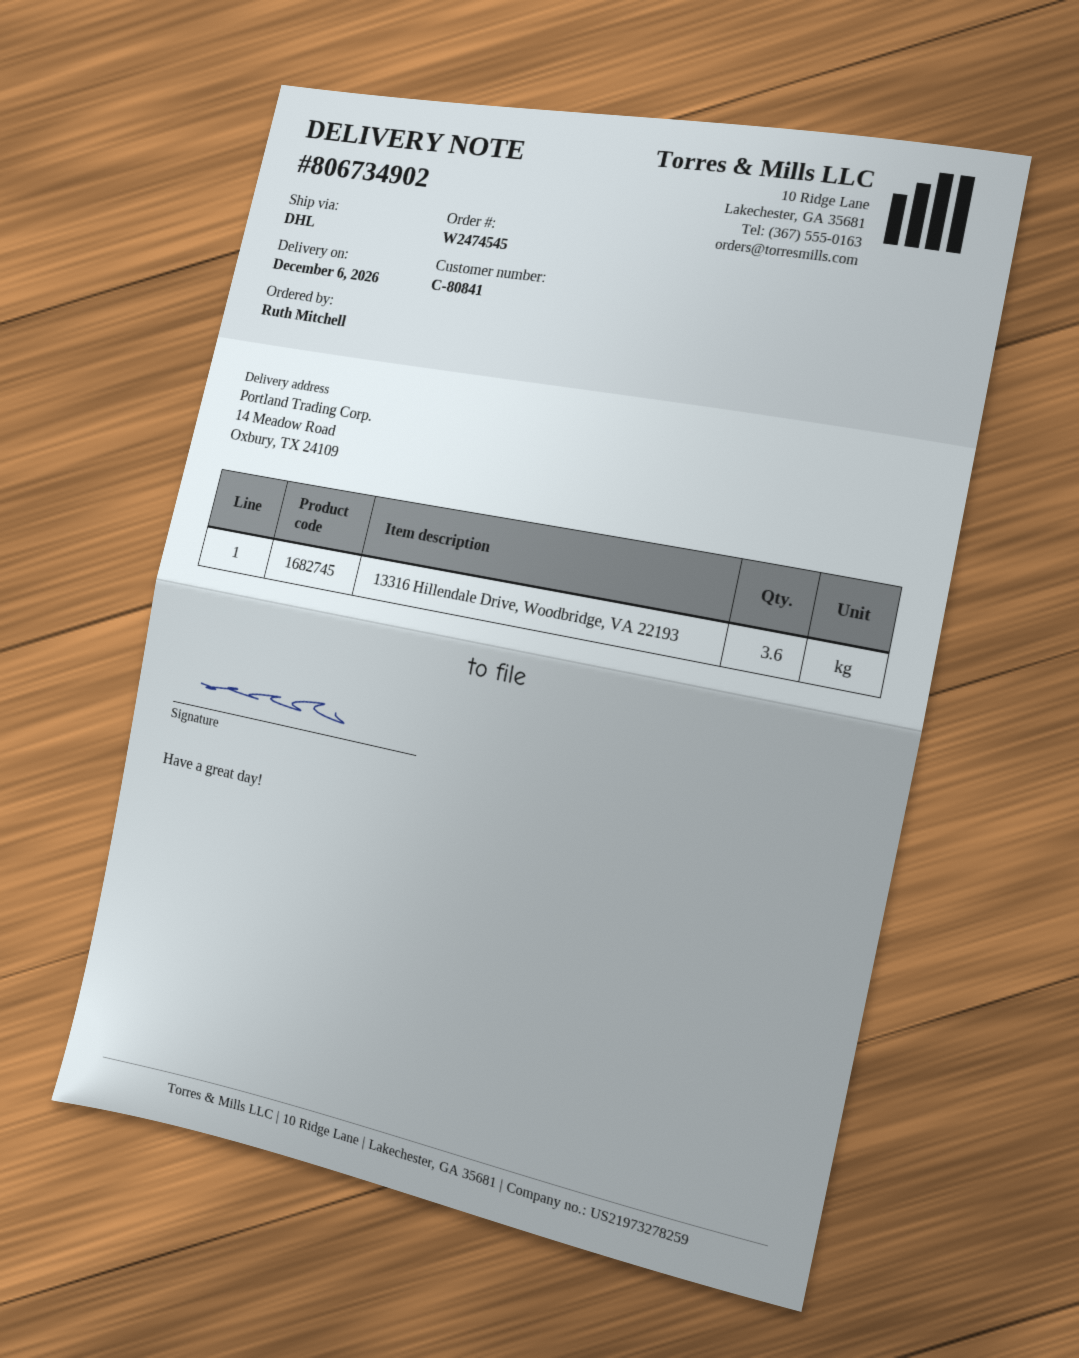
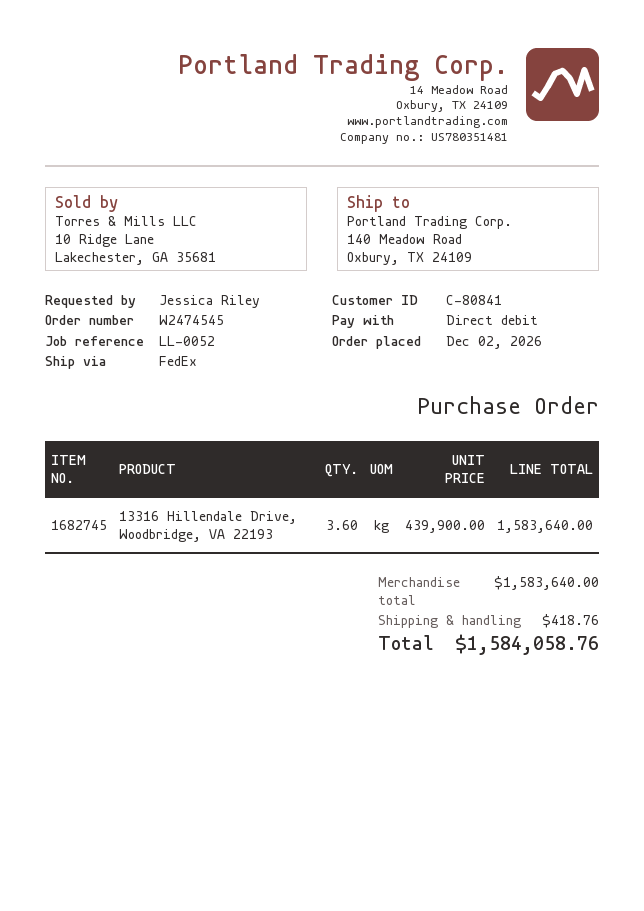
ordered by: Ruth Mitchell -> Jessica Riley
shipping method: DHL -> FedEx
ship to: 14 Meadow Road, Oxbury, TX 24109 -> 140 Meadow Road, Oxbury, TX 24109

